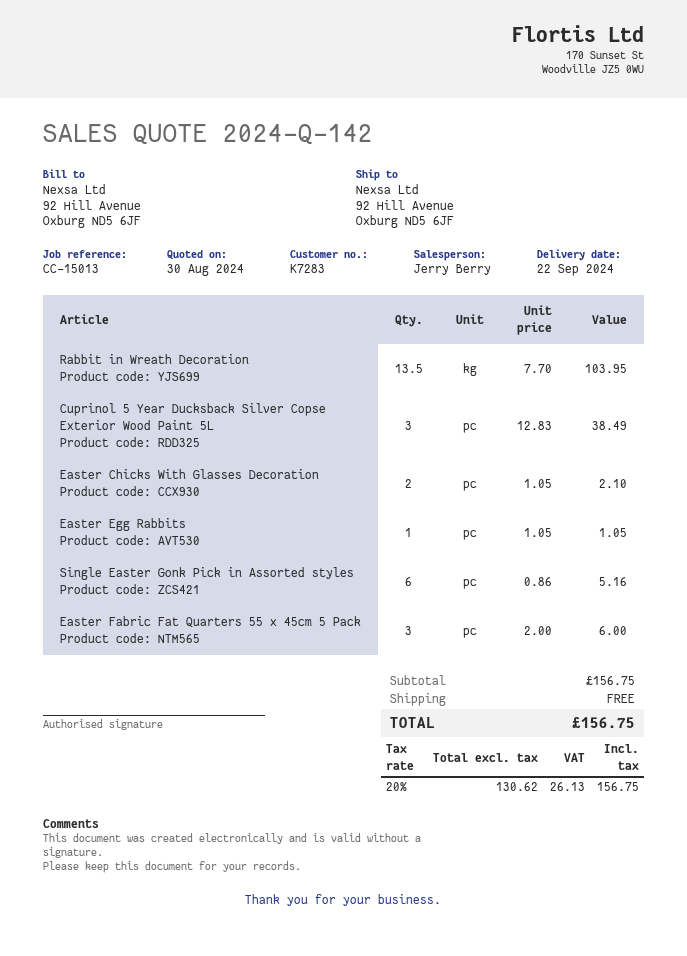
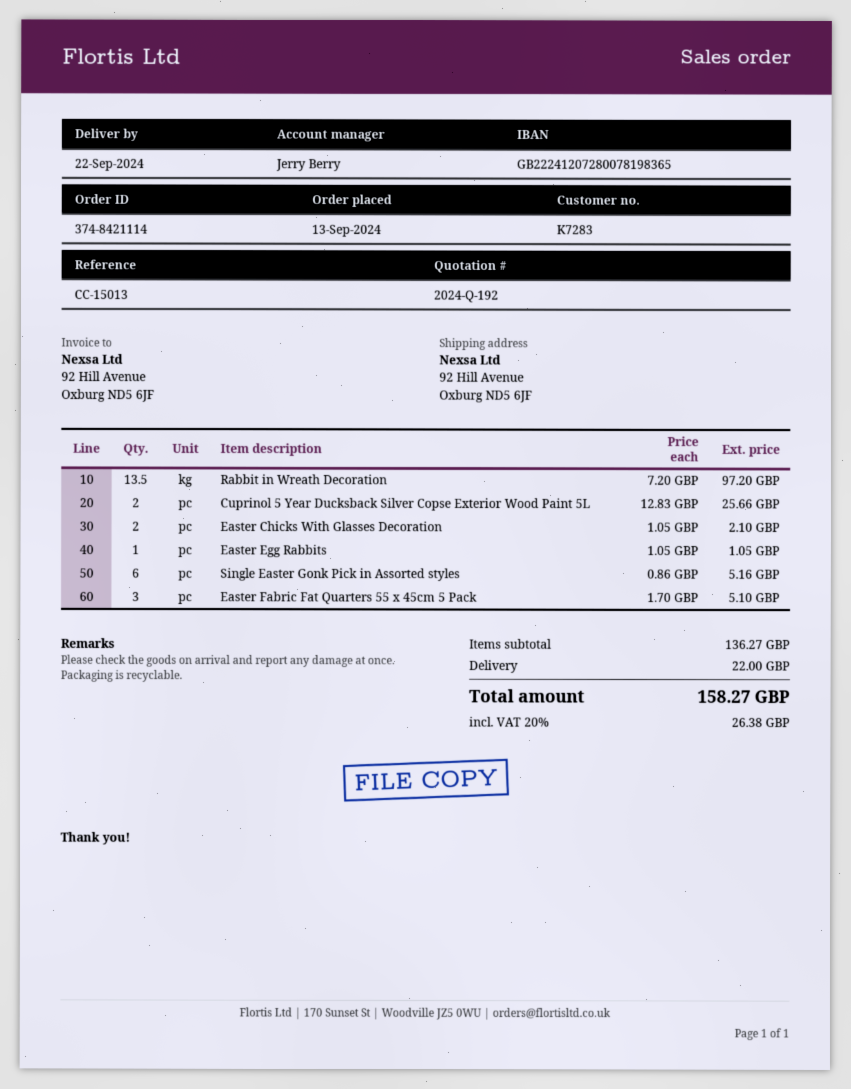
quote number: 2024-Q-142 -> 2024-Q-192
Rabbit in Wreath Decoration: 13.5 x 7.70 = 103.95 -> 13.5 x 7.20 = 97.20
Cuprinol 5 Year Ducksback Silver Copse Exterior Wood Paint 5L: 3 x 12.83 = 38.49 -> 2 x 12.83 = 25.66
Easter Fabric Fat Quarters 55 x 45cm 5 Pack: 3 x 2.00 = 6.00 -> 3 x 1.70 = 5.10
subtotal: 156.75 -> 136.27
shipping: 0.00 -> 22.00
tax: 20% = 26.13 -> 20% = 26.38
total: 156.75 -> 158.27

